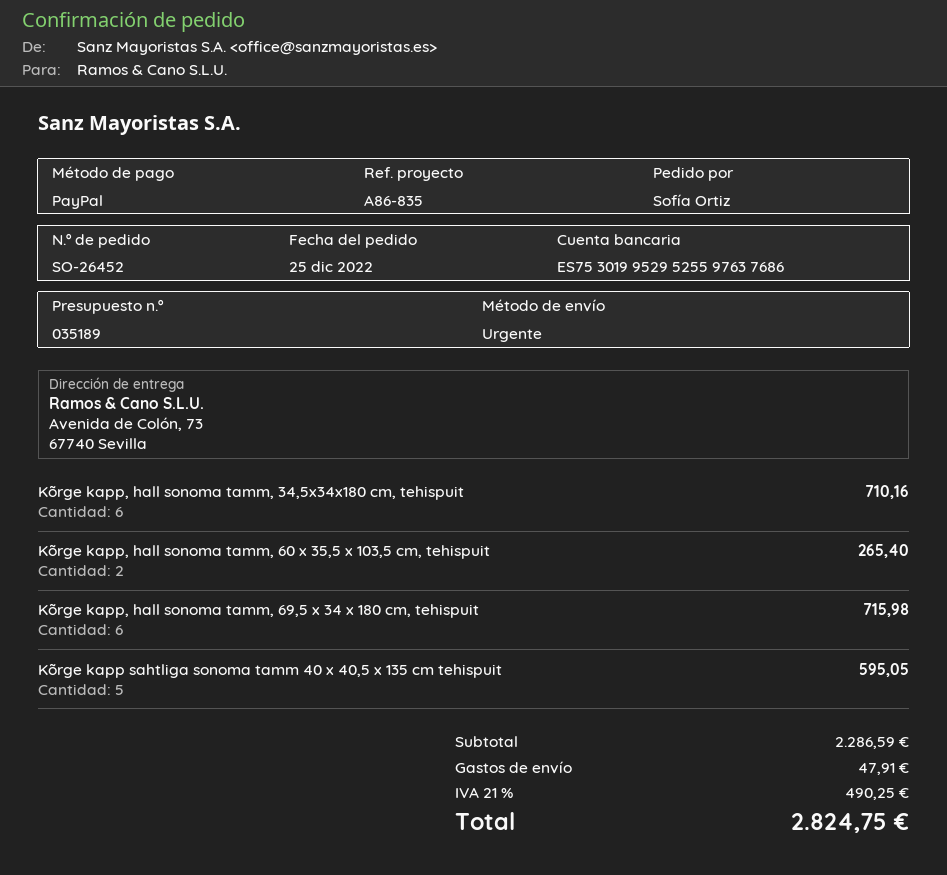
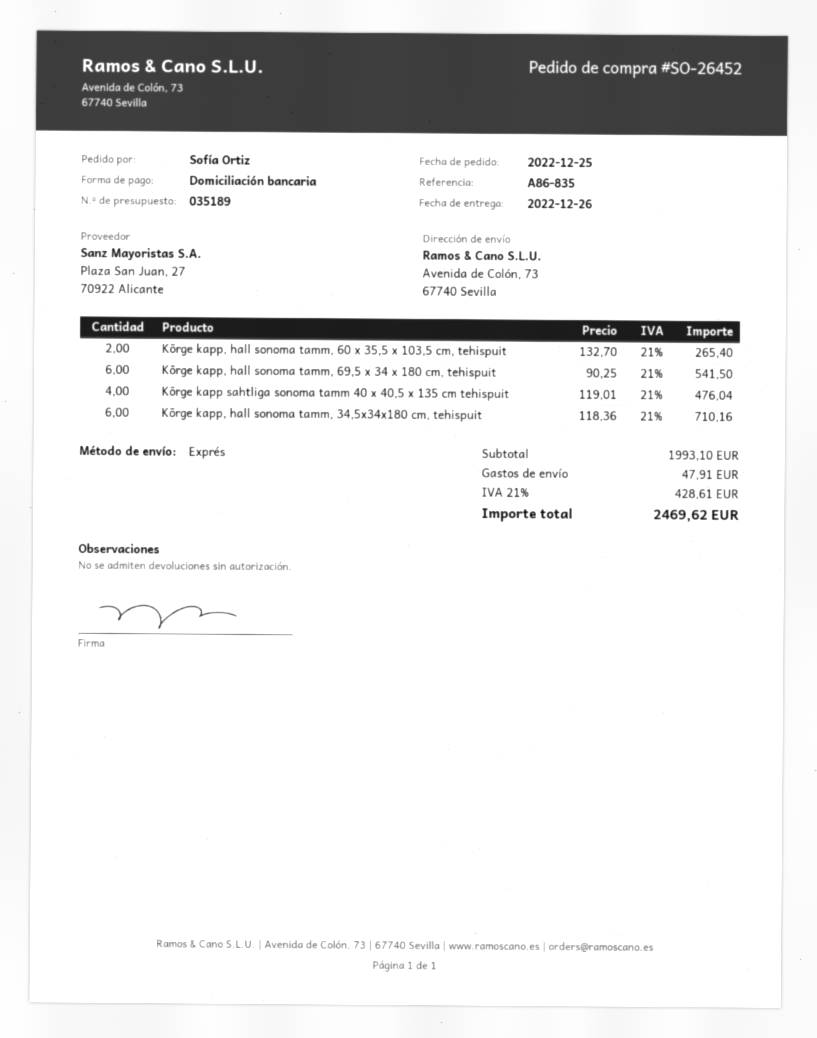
payment method: PayPal -> direct debit
Kõrge kapp, hall sonoma tamm, 69,5 x 34 x 180 cm, tehispuit: 6 for 715.98 -> 6 for 541.50
Kõrge kapp sahtliga sonoma tamm 40 x 40,5 x 135 cm tehispuit: 5 for 595.05 -> 4 for 476.04
subtotal: 2286.59 -> 1993.10
tax: 21% = 490.25 -> 21% = 428.61
total: 2824.75 -> 2469.62

